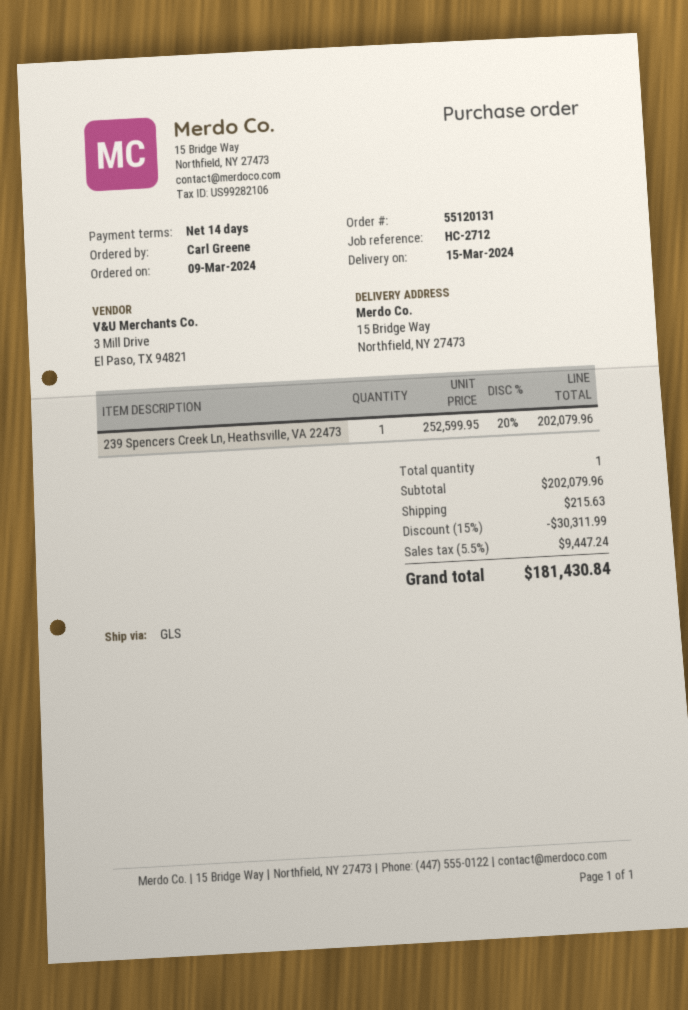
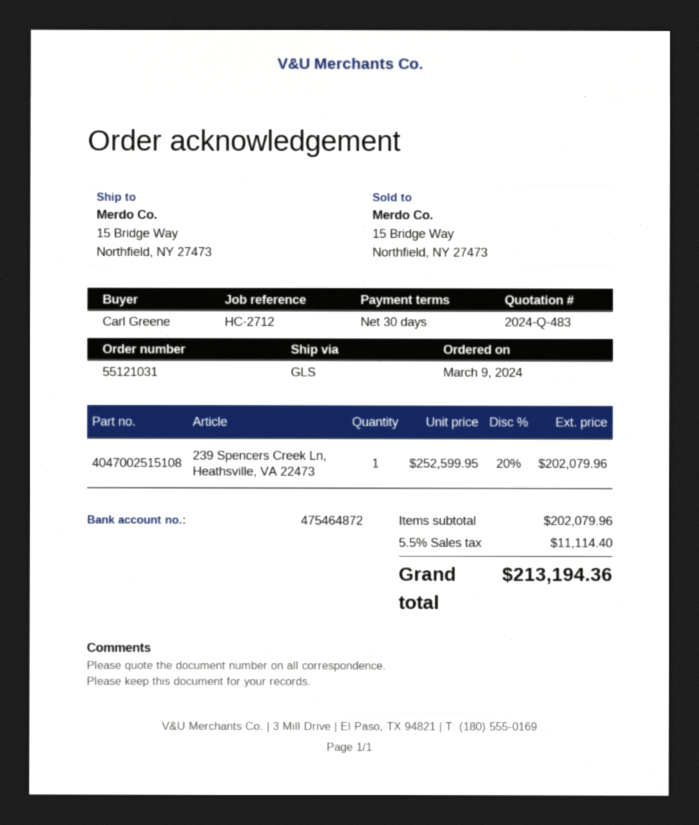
order number: 55120131 -> 55121031
payment terms: 14 days -> 30 days
discount: 15% = 30311.99 -> none
shipping: 215.63 -> none
tax: 5.5% = 9447.24 -> 5.5% = 11114.40
total: 181430.84 -> 213194.36

